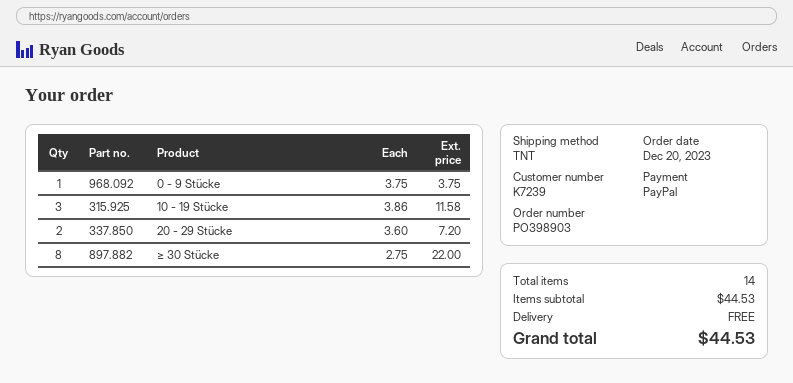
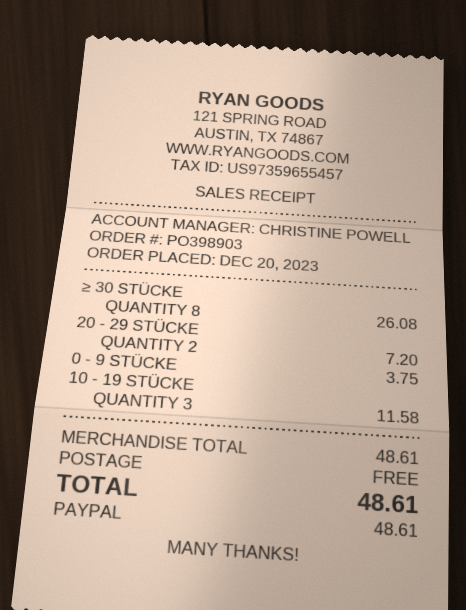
≥ 30 Stücke: 8 for 22.00 -> 8 for 26.08
subtotal: 44.53 -> 48.61
total: 44.53 -> 48.61

